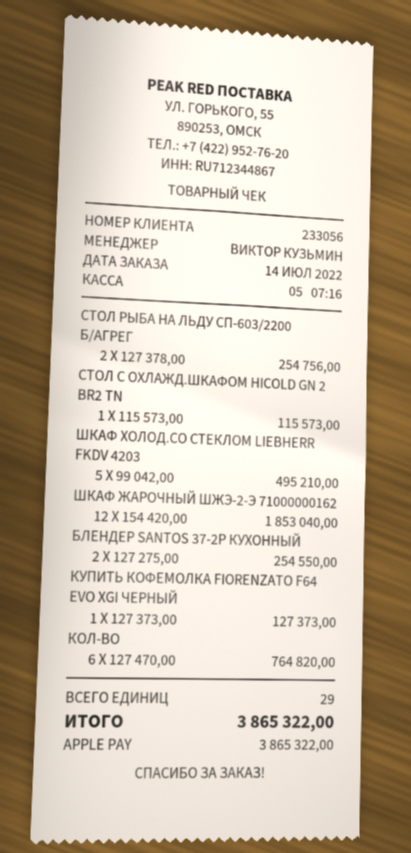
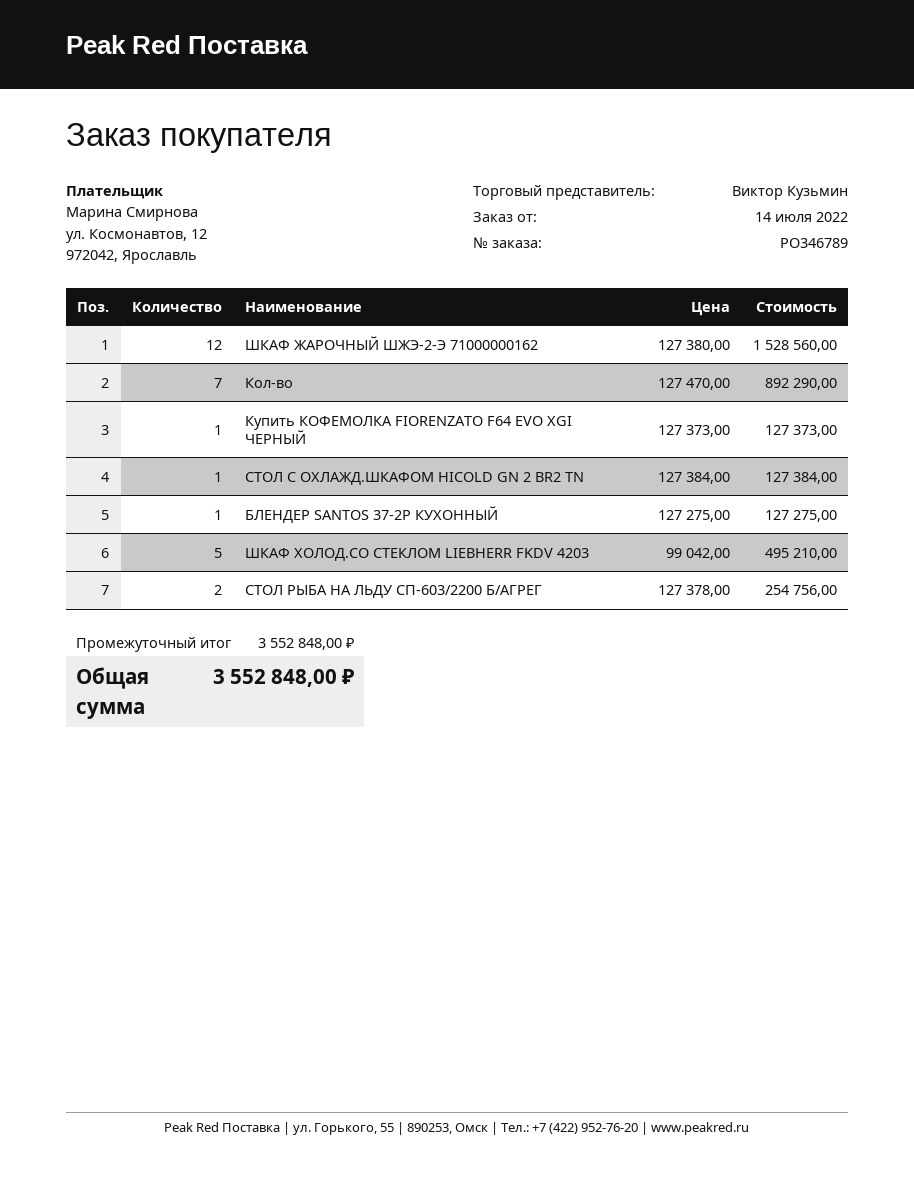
СТОЛ С ОХЛАЖД.ШКАФОМ HICOLD GN 2 BR2 TN: 1 x 115573.00 = 115573.00 -> 1 x 127384.00 = 127384.00
ШКАФ ЖАРОЧНЫЙ ШЖЭ-2-Э 71000000162: 12 x 154420.00 = 1853040.00 -> 12 x 127380.00 = 1528560.00
БЛЕНДЕР SANTOS 37-2P КУХОННЫЙ: 2 x 127275.00 = 254550.00 -> 1 x 127275.00 = 127275.00
КОЛ-ВО: 6 x 127470.00 = 764820.00 -> 7 x 127470.00 = 892290.00
total: 3865322.00 -> 3552848.00

